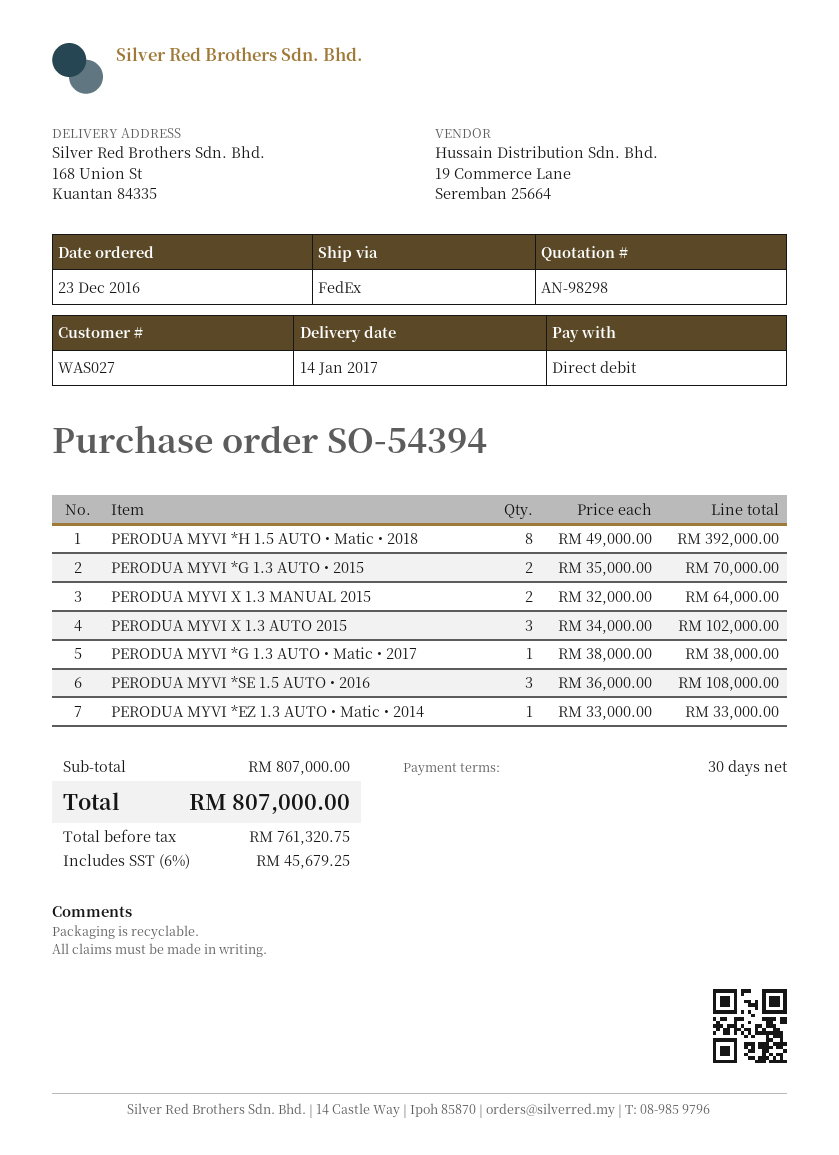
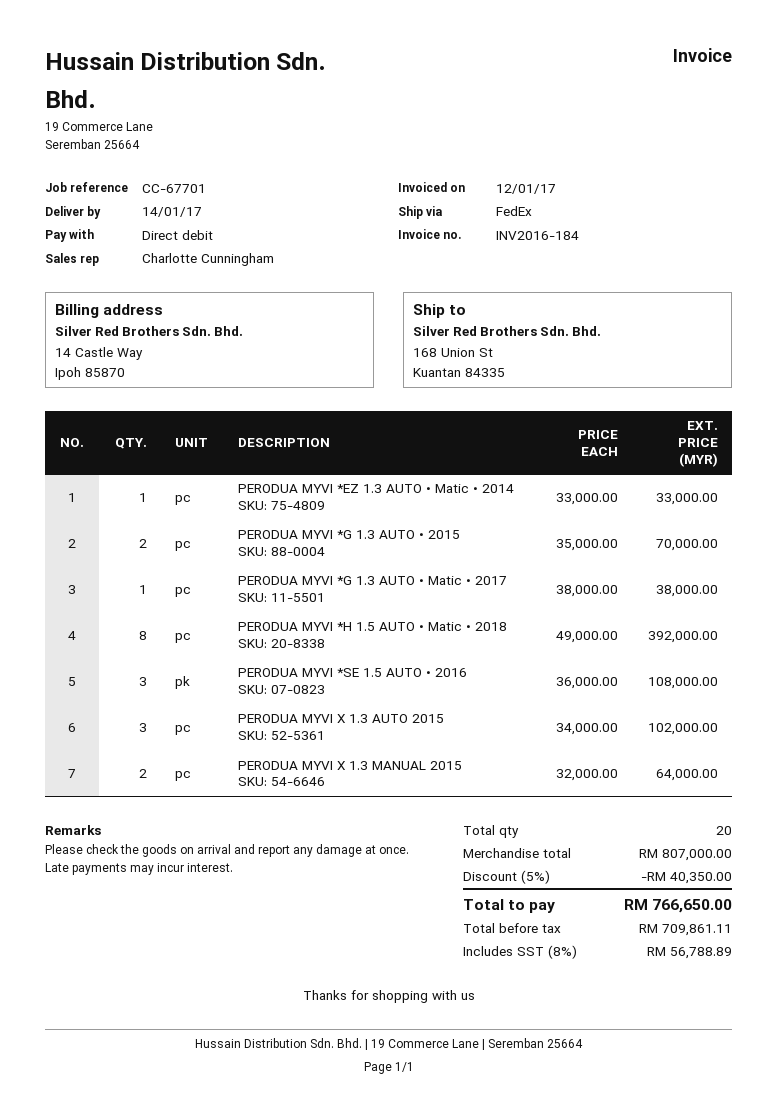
discount: none -> 5% = 40350.00
net: 761320.75 -> 709861.11
tax: 6% = 45679.25 -> 8% = 56788.89
total: 807000.00 -> 766650.00

